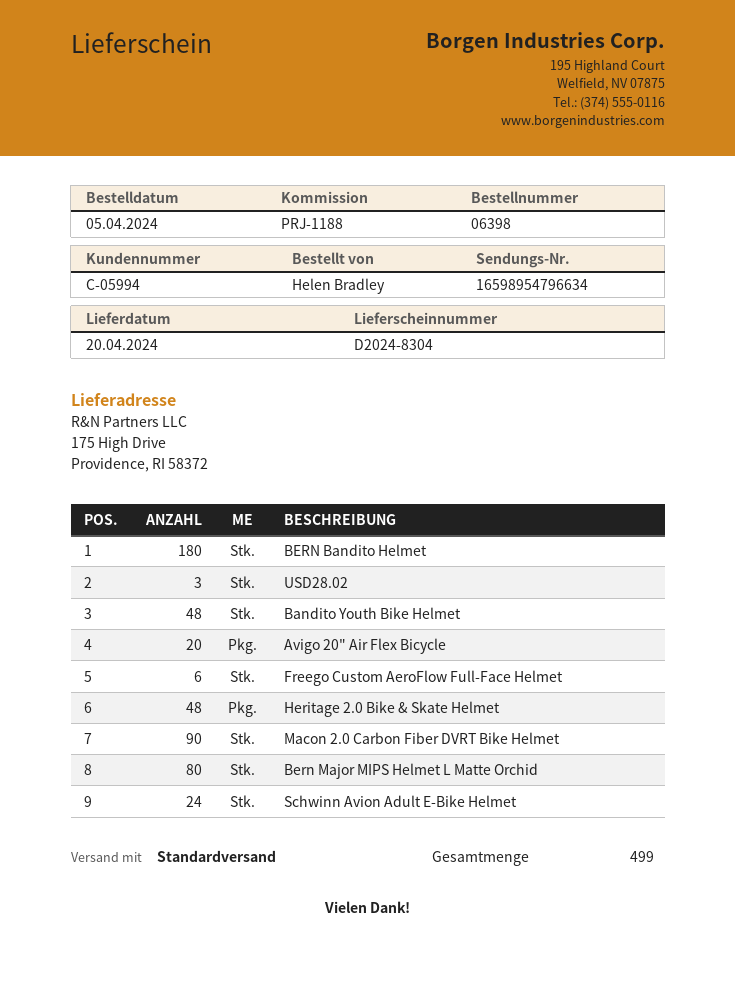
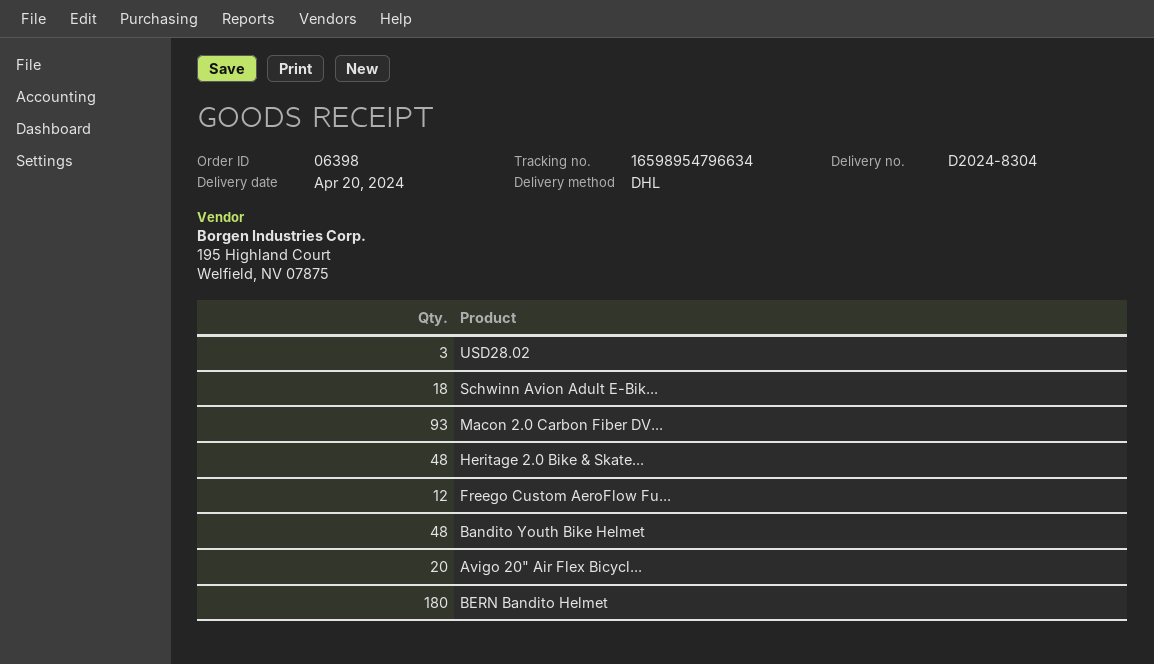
shipping method: standard -> DHL
Freego Custom AeroFlow Full-Face Helmet: 6 -> 12
Macon 2.0 Carbon Fiber DVRT Bike Helmet: 90 -> 93
Bern Major MIPS Helmet L Matte Orchid: 80 -> none
Schwinn Avion Adult E-Bike Helmet: 24 -> 18

